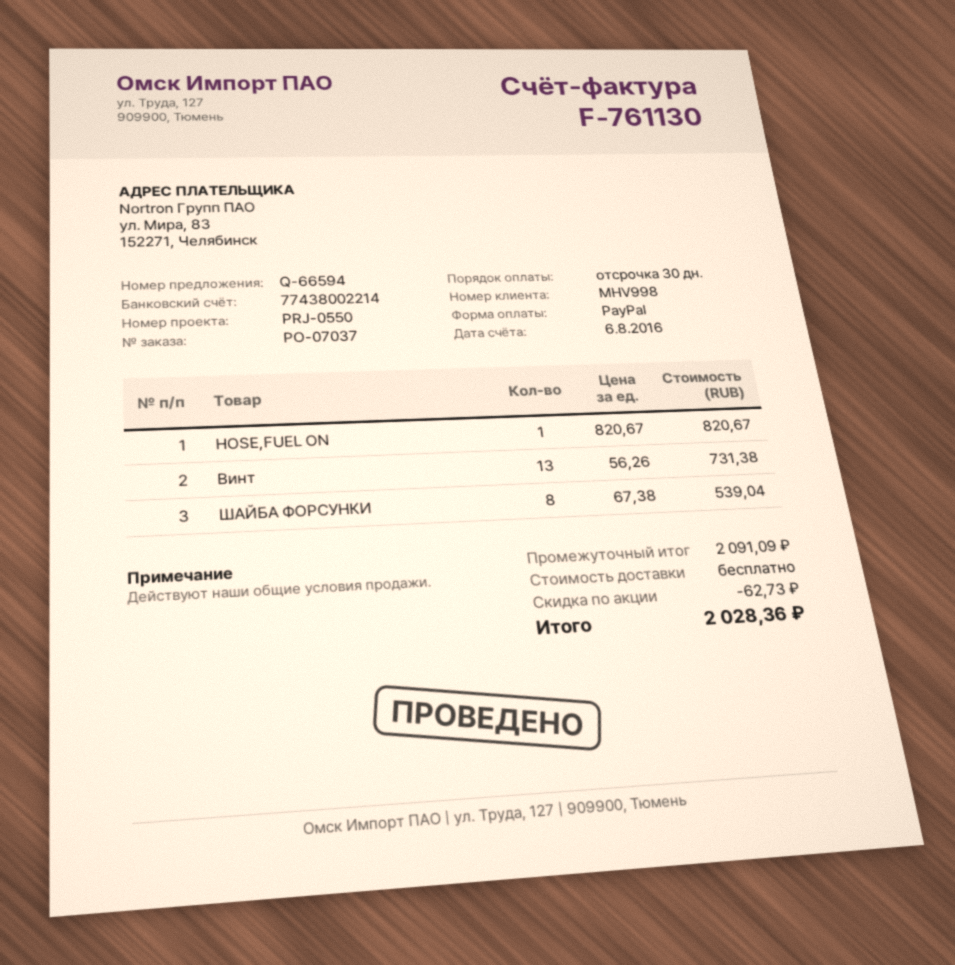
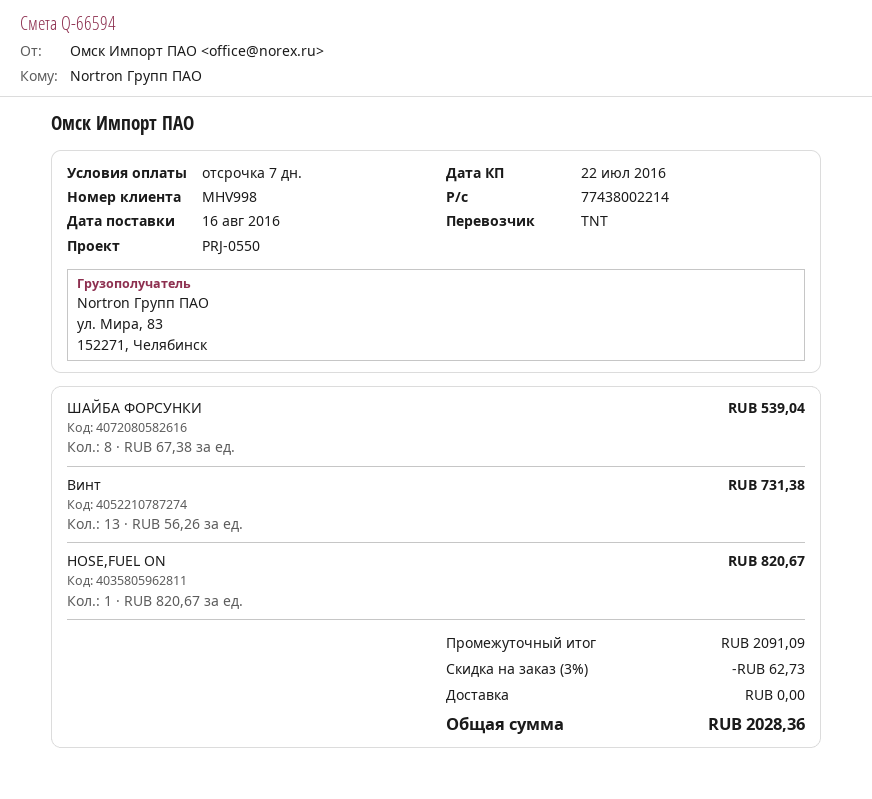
payment terms: 30 days -> 7 days

